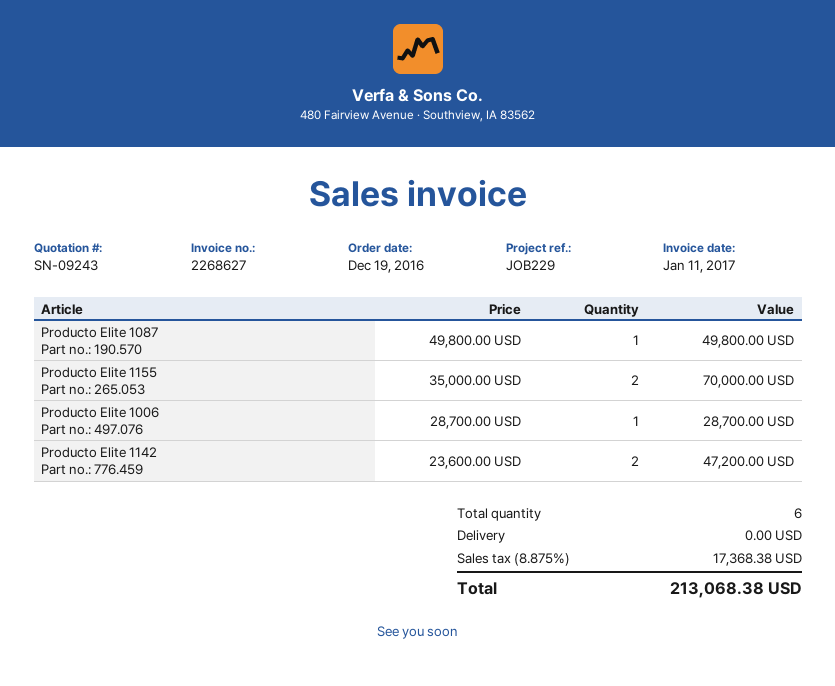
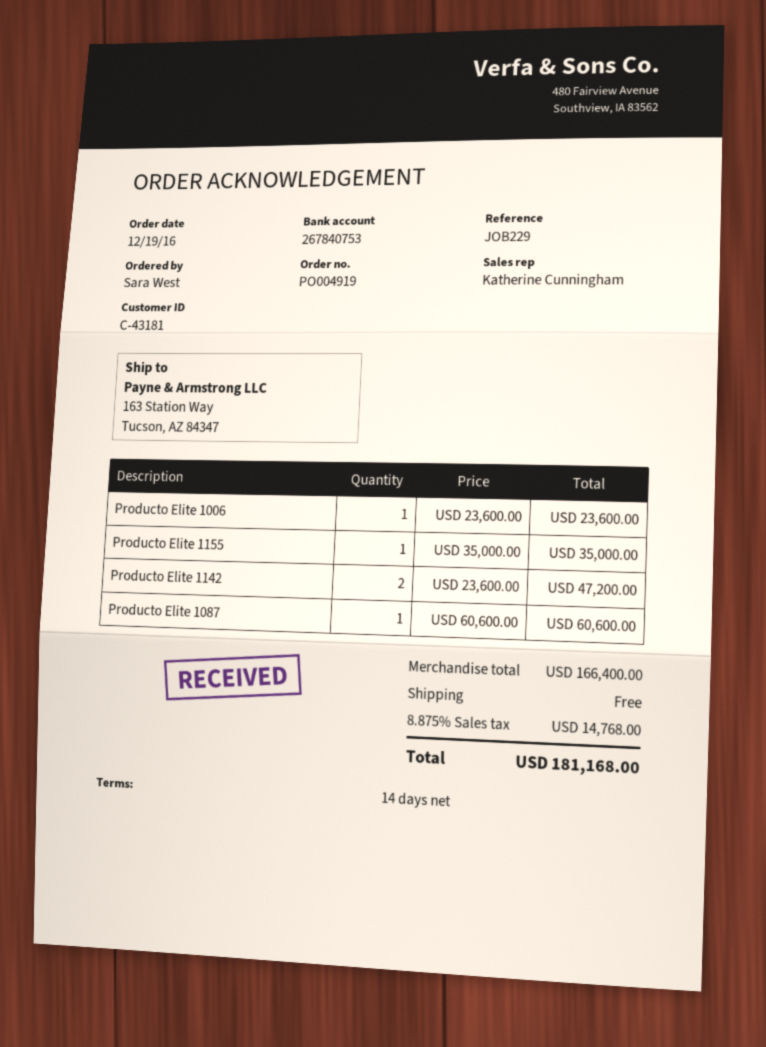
Producto Elite 1087: 1 x 49800.00 = 49800.00 -> 1 x 60600.00 = 60600.00
Producto Elite 1155: 2 x 35000.00 = 70000.00 -> 1 x 35000.00 = 35000.00
Producto Elite 1006: 1 x 28700.00 = 28700.00 -> 1 x 23600.00 = 23600.00
tax: 8.875% = 17368.38 -> 8.875% = 14768.00
total: 213068.38 -> 181168.00

